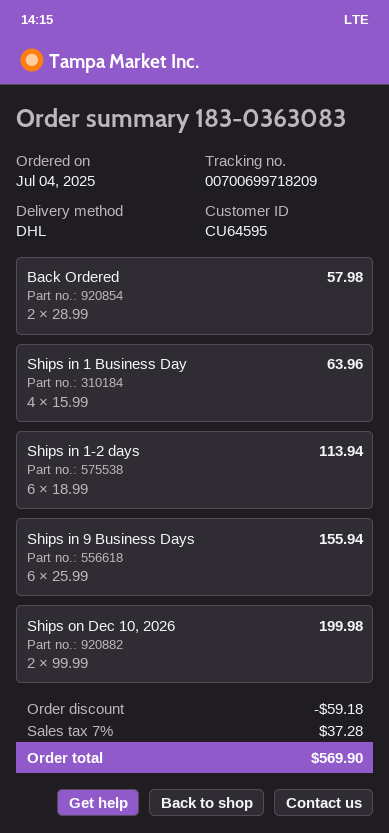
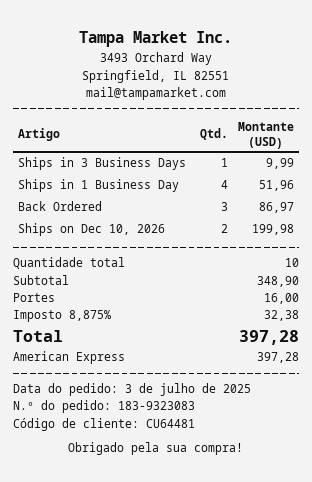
order number: 183-0363083 -> 183-9323083
order date: 2025-07-04 -> 2025-07-03
customer number: CU64595 -> CU64481
Back Ordered: 2 for 57.98 -> 3 for 86.97
Ships in 1 Business Day: 4 for 63.96 -> 4 for 51.96
Ships in 1-2 days: 6 for 113.94 -> none
Ships in 9 Business Days: 6 for 155.94 -> none
Ships in 3 Business Days: none -> 1 for 9.99
discount: 59.18 -> none
shipping: none -> 16.00
tax: 7% = 37.28 -> 8.875% = 32.38
total: 569.90 -> 397.28

